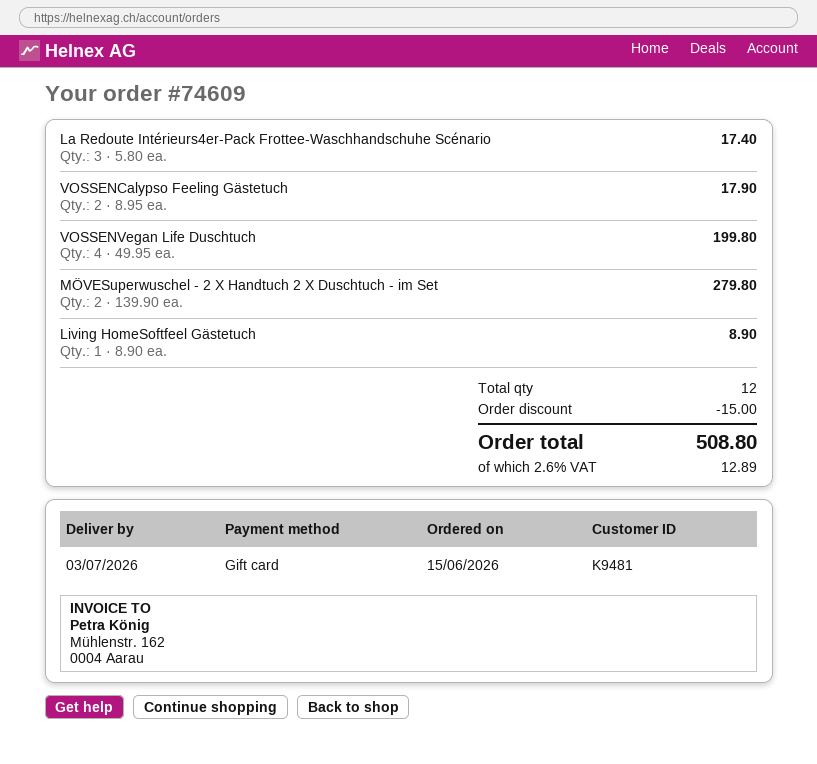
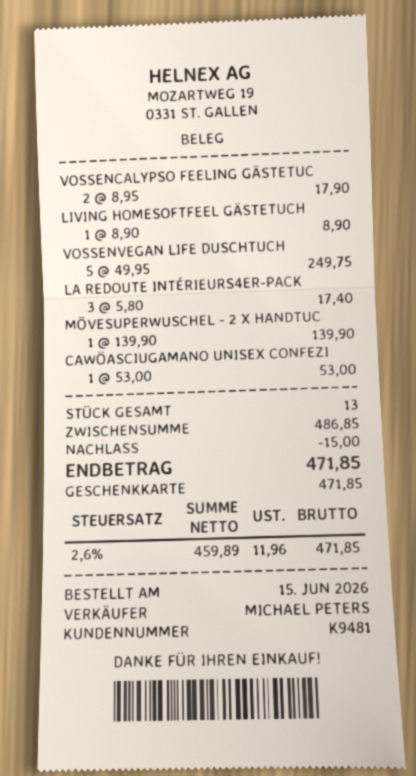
VOSSENVegan Life Duschtuch: 4 x 49.95 = 199.80 -> 5 x 49.95 = 249.75
MÖVESuperwuschel - 2 X Handtuch 2 X Duschtuch - im Set: 2 x 139.90 = 279.80 -> 1 x 139.90 = 139.90
CAWÖASCIUGAMANO UNISEX CONFEZI: none -> 1 x 53.00 = 53.00
total quantity: 12 -> 13
tax: 2.6% = 12.89 -> 2.6% = 11.96
total: 508.80 -> 471.85

